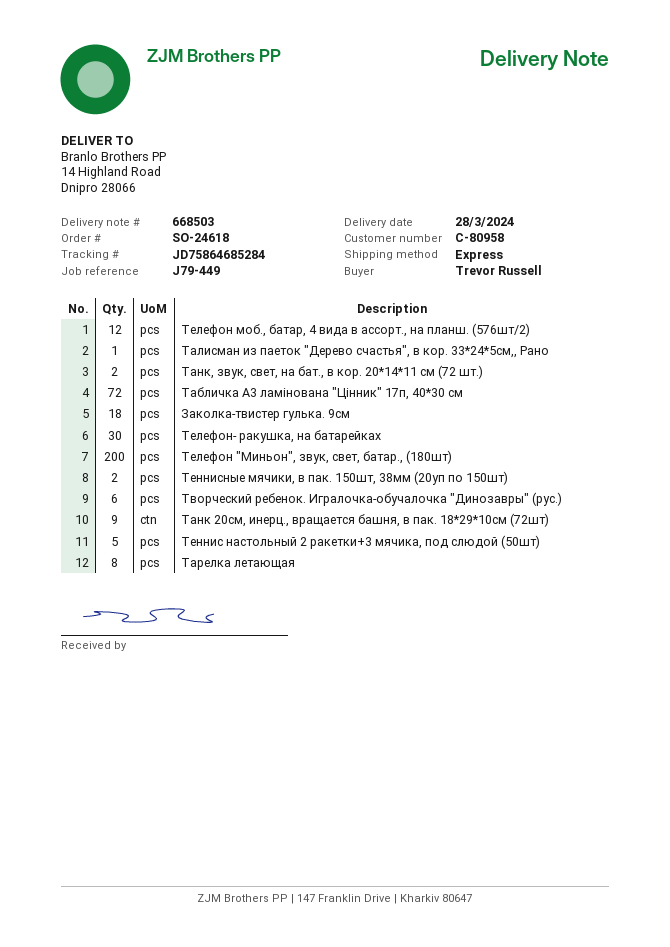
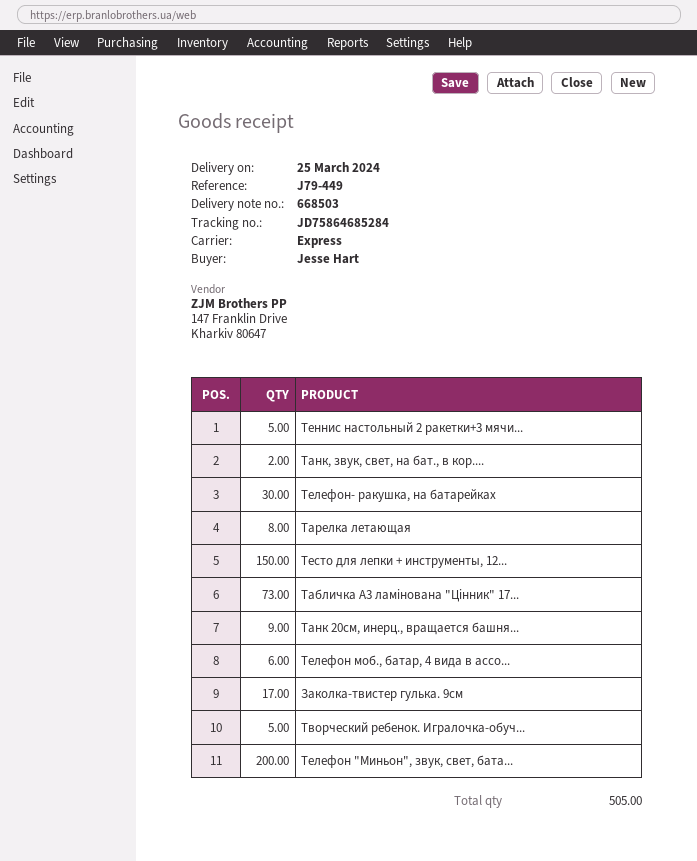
delivery date: 2024-03-28 -> 2024-03-25
ordered by: Trevor Russell -> Jesse Hart
Телефон моб., батар, 4 вида в ассорт., на планш. (576шт/2): 12 -> 6
Талисман из паеток "Дерево счастья", в кор. 33*24*5см,, Рано: 1 -> none
Табличка А3 ламінована "Цінник" 17п, 40*30 см: 72 -> 73
Заколка-твистер гулька. 9см: 18 -> 17
Теннисные мячики, в пак. 150шт, 38мм (20уп по 150шт): 2 -> none
Творческий ребенок. Игралочка-обучалочка "Динозавры" (рус.): 6 -> 5
Тесто для лепки + инструменты, 12...: none -> 150

